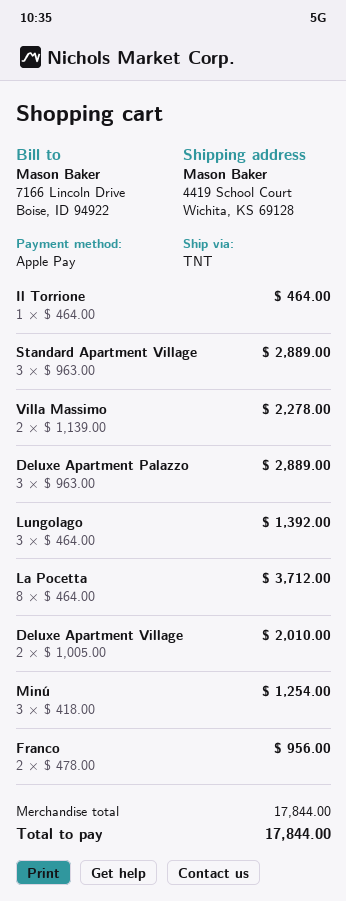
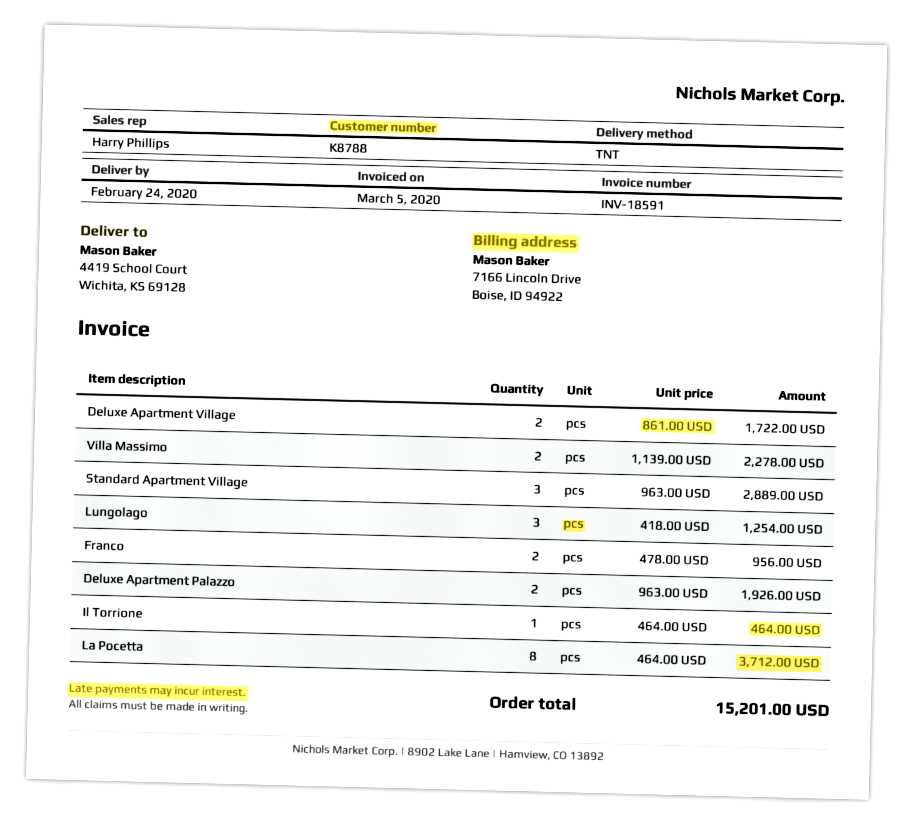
Deluxe Apartment Palazzo: 3 x 963.00 = 2889.00 -> 2 x 963.00 = 1926.00
Lungolago: 3 x 464.00 = 1392.00 -> 3 x 418.00 = 1254.00
Deluxe Apartment Village: 2 x 1005.00 = 2010.00 -> 2 x 861.00 = 1722.00
Minú: 3 x 418.00 = 1254.00 -> none
total: 17844.00 -> 15201.00

